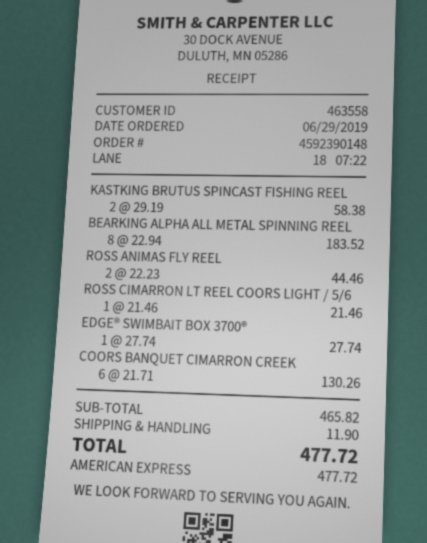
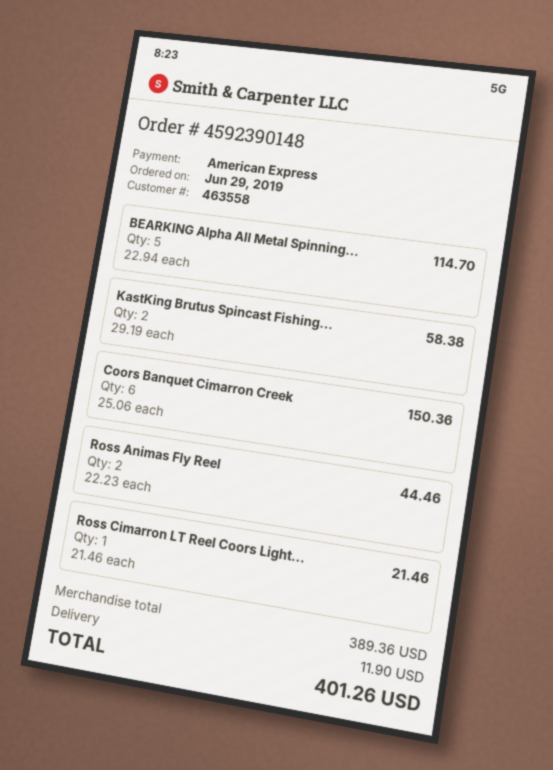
BEARKING ALPHA ALL METAL SPINNING REEL: 8 x 22.94 = 183.52 -> 5 x 22.94 = 114.70
EDGE® SWIMBAIT BOX 3700®: 1 x 27.74 = 27.74 -> none
COORS BANQUET CIMARRON CREEK: 6 x 21.71 = 130.26 -> 6 x 25.06 = 150.36
subtotal: 465.82 -> 389.36
total: 477.72 -> 401.26

